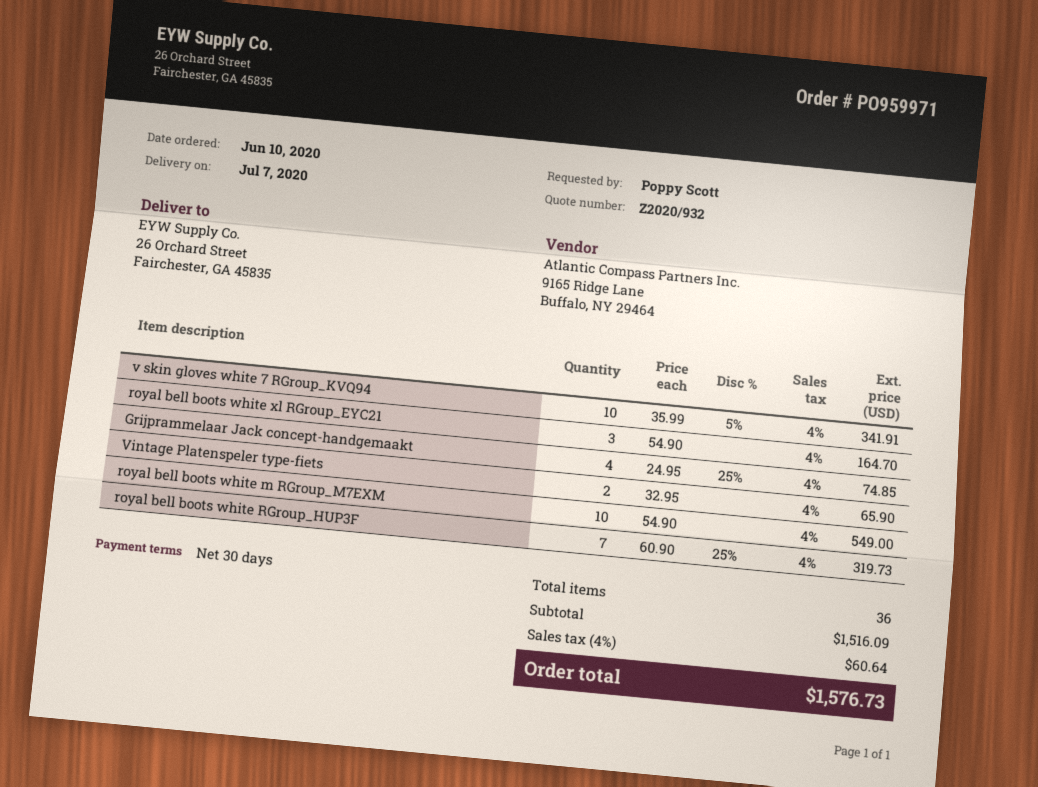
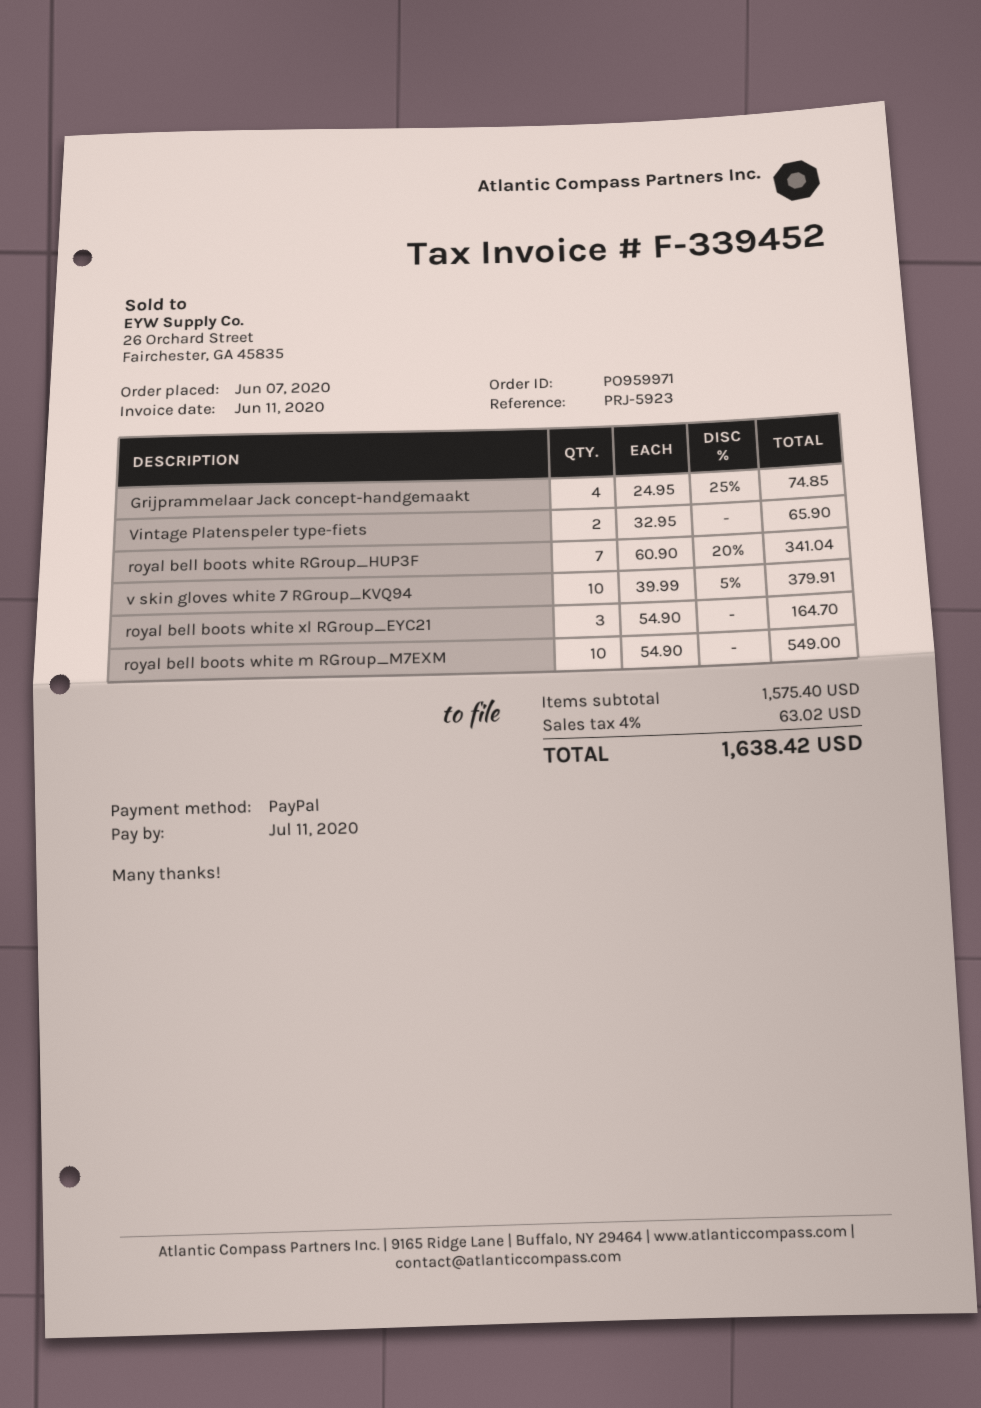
order date: 2020-06-10 -> 2020-06-07
v skin gloves white 7 RGroup_KVQ94: 10 x 35.99 - 5% = 341.91 -> 10 x 39.99 - 5% = 379.91
royal bell boots white RGroup_HUP3F: 7 x 60.90 - 25% = 319.73 -> 7 x 60.90 - 20% = 341.04
subtotal: 1516.09 -> 1575.40
tax: 4% = 60.64 -> 4% = 63.02
total: 1576.73 -> 1638.42

